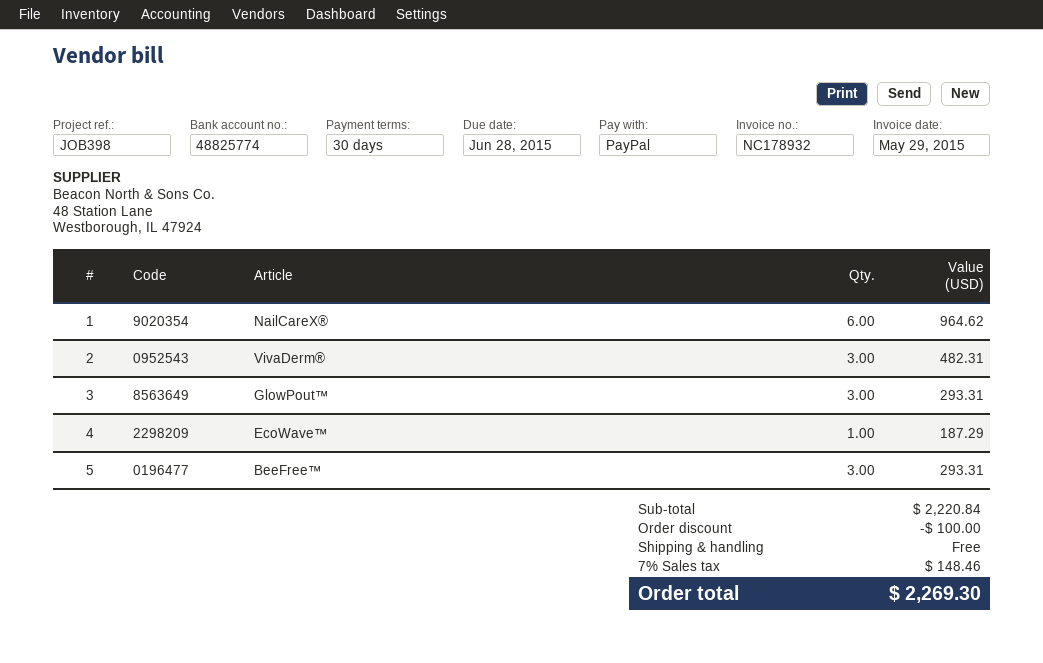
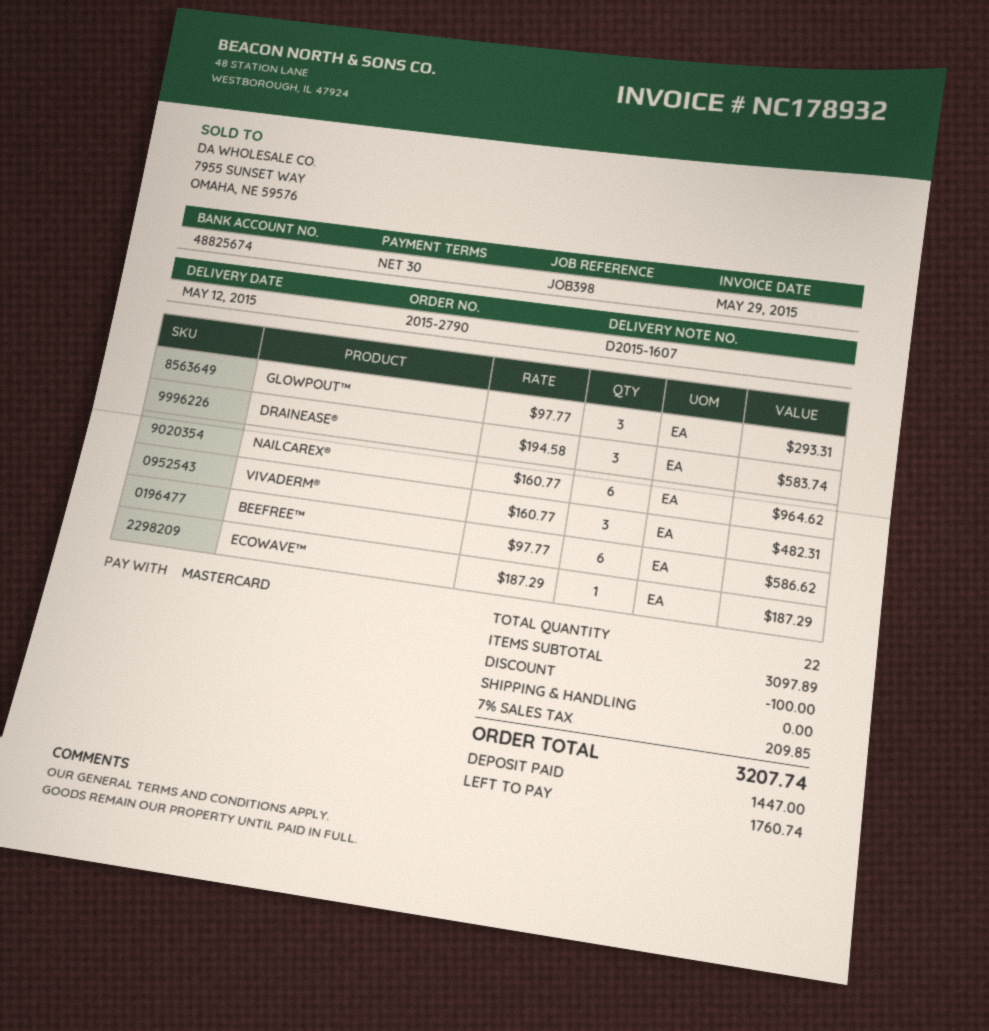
payment method: PayPal -> Mastercard
bank account: 48825774 -> 48825674
BeeFree™: 3 for 293.31 -> 6 for 586.62
DRAINEASE®: none -> 3 for 583.74
subtotal: 2220.84 -> 3097.89
tax: 7% = 148.46 -> 7% = 209.85
total: 2269.30 -> 3207.74

